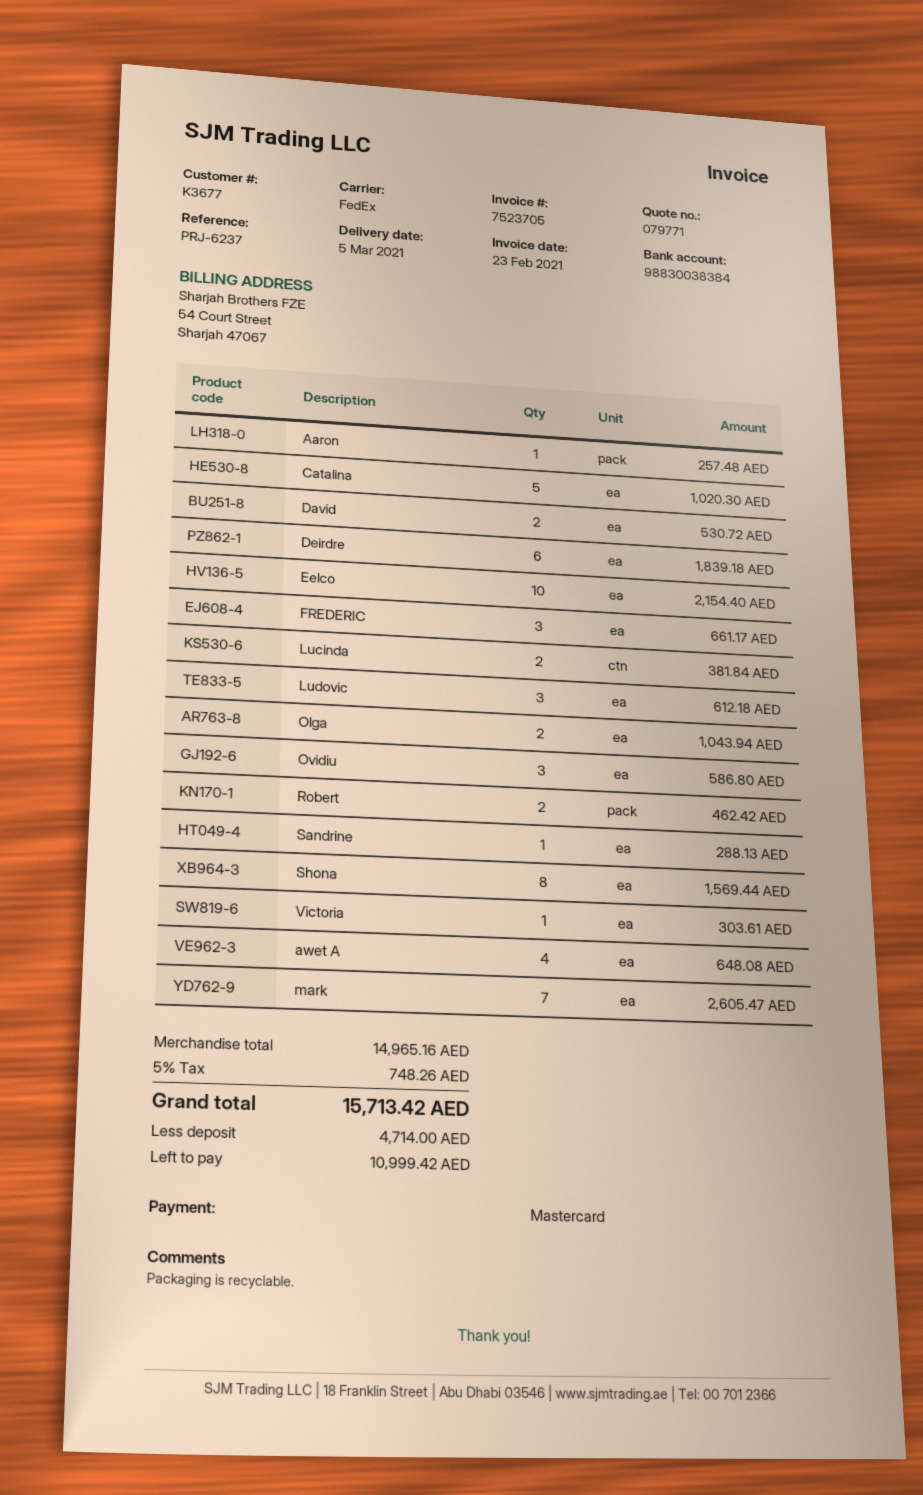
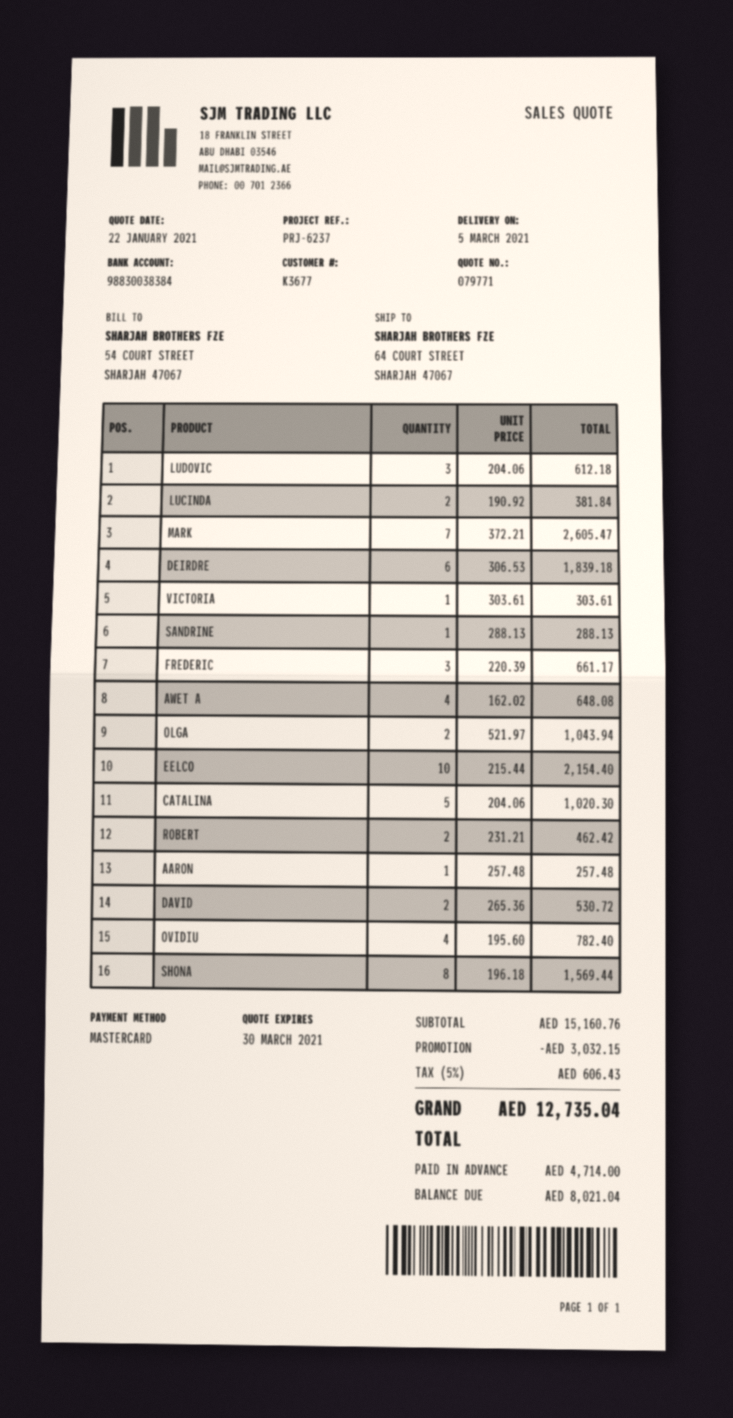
Ovidiu: 3 for 586.80 -> 4 for 782.40
subtotal: 14965.16 -> 15160.76
discount: none -> 3032.15
tax: 5% = 748.26 -> 5% = 606.43
total: 15713.42 -> 12735.04
balance: 10999.42 -> 8021.04

